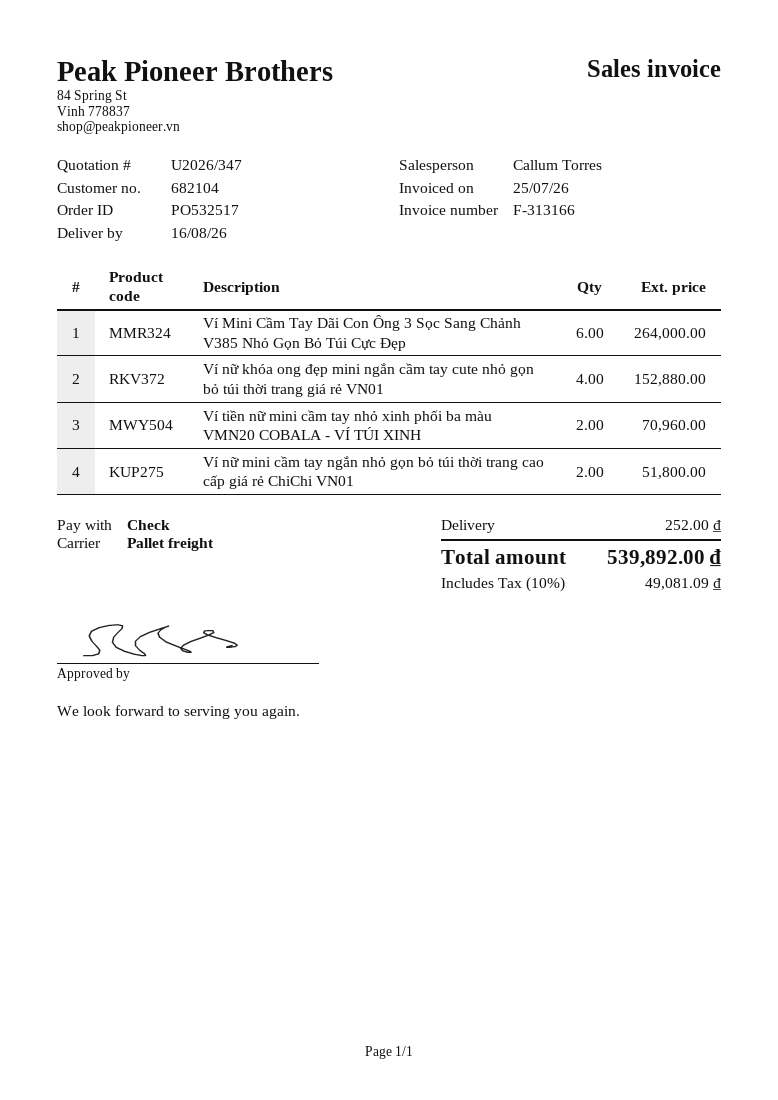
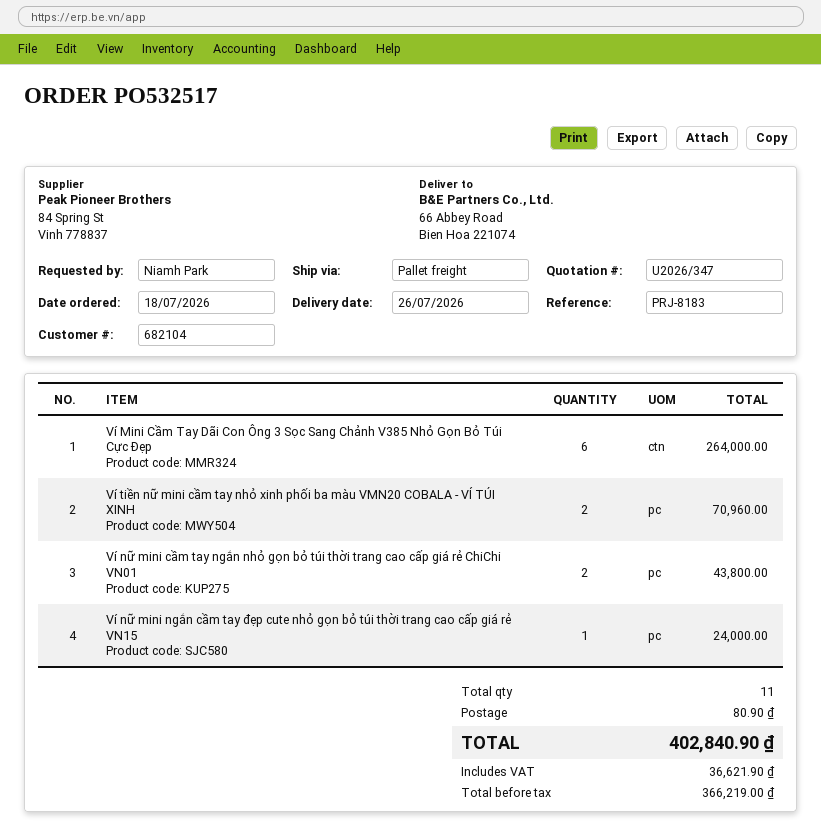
delivery date: 2026-08-16 -> 2026-07-26
Ví nữ khóa ong đẹp mini ngắn cầm tay cute nhỏ gọn bỏ túi thời trang giá rẻ VN01: 4 for 152880.00 -> none
Ví nữ mini cầm tay ngắn nhỏ gọn bỏ túi thời trang cao cấp giá rẻ ChiChi VN01: 2 for 51800.00 -> 2 for 43800.00
Ví nữ mini ngắn cầm tay đẹp cute nhỏ gọn bỏ túi thời trang cao cấp giá rẻ VN15: none -> 1 for 24000.00
shipping: 252.00 -> 80.90
tax: 49081.09 -> 36621.90
total: 539892.00 -> 402840.90

